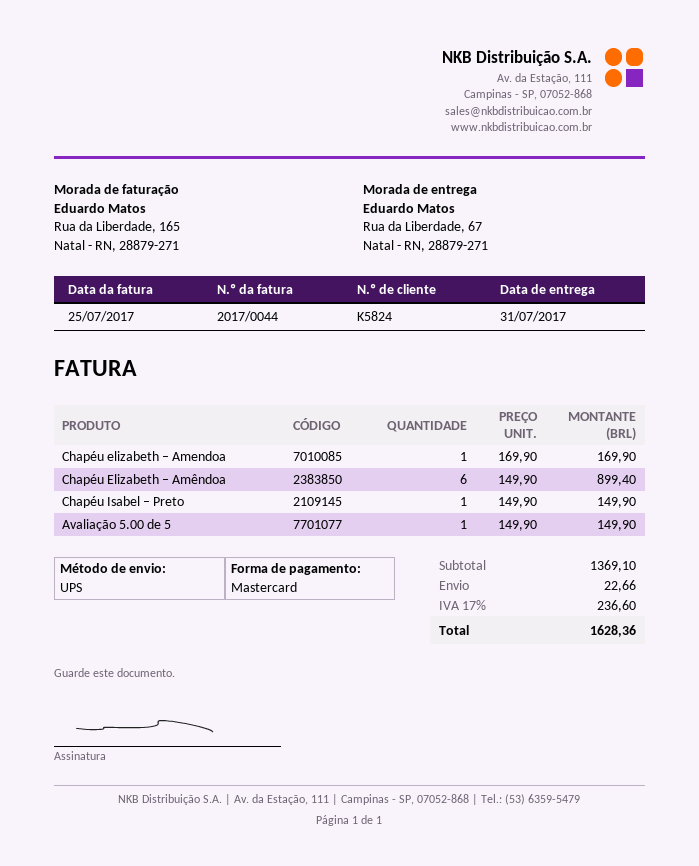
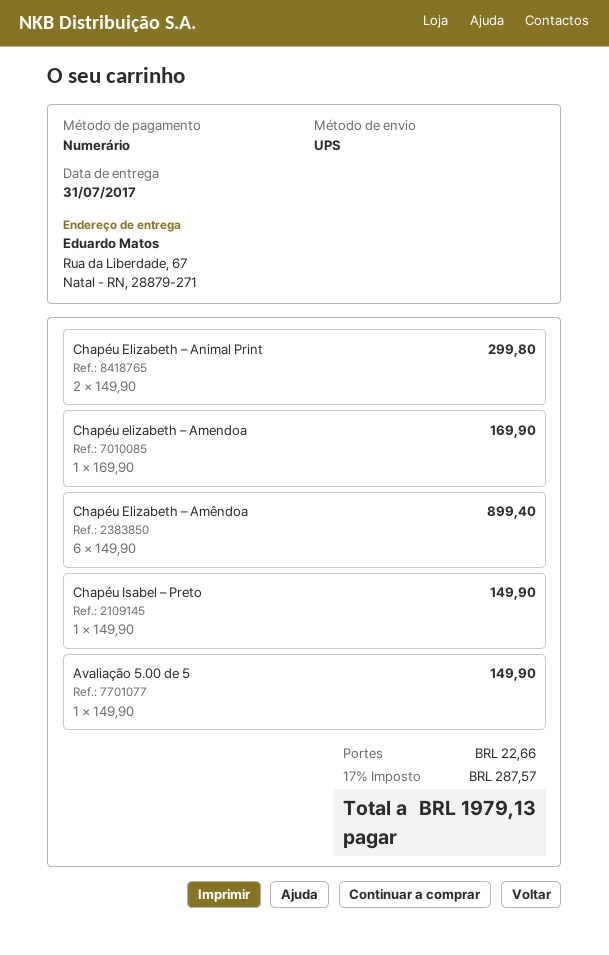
payment method: Mastercard -> cash
Chapéu Elizabeth – Animal Print: none -> 2 x 149.90 = 299.80
tax: 17% = 236.60 -> 17% = 287.57
total: 1628.36 -> 1979.13

